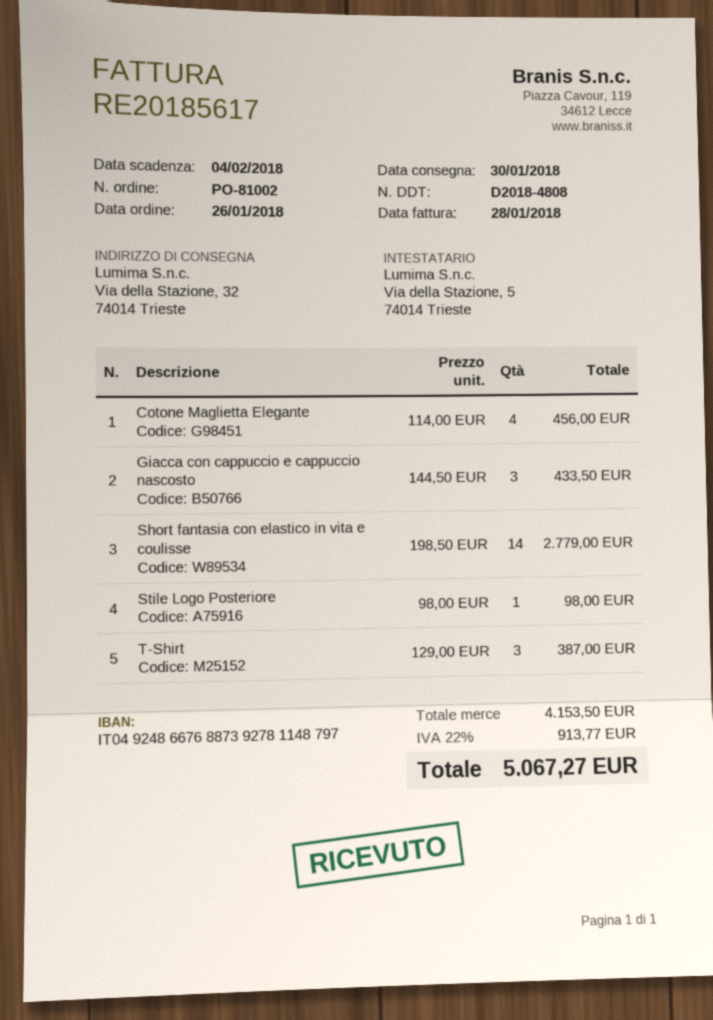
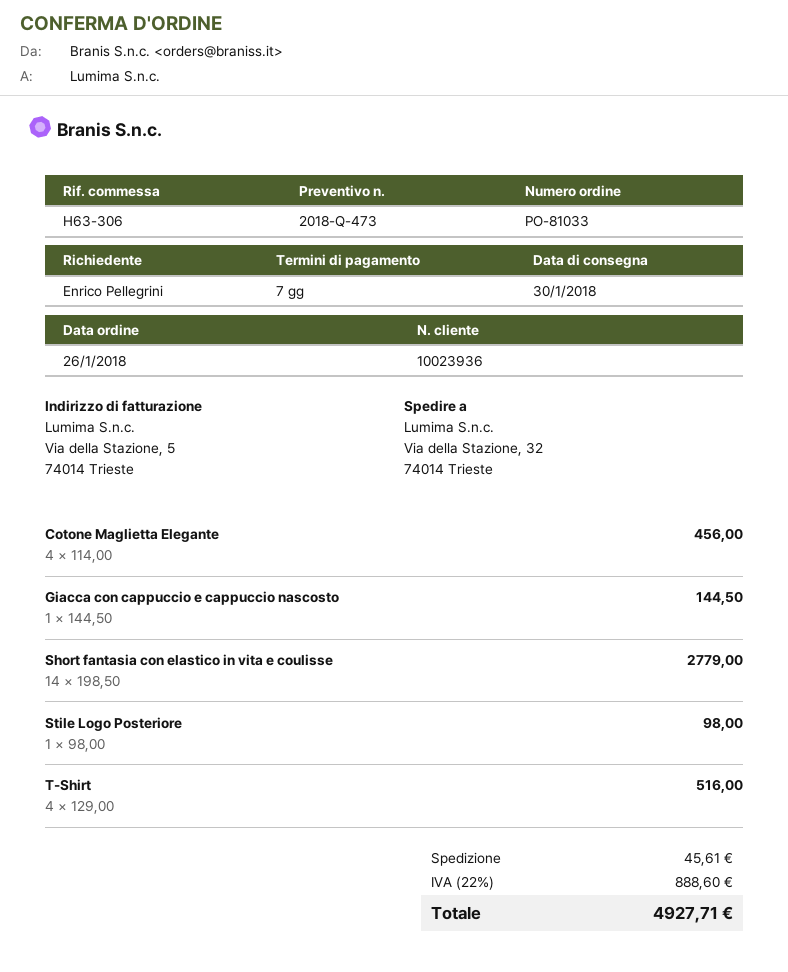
order number: PO-81002 -> PO-81033
Giacca con cappuccio e cappuccio nascosto: 3 x 144.50 = 433.50 -> 1 x 144.50 = 144.50
T-Shirt: 3 x 129.00 = 387.00 -> 4 x 129.00 = 516.00
shipping: none -> 45.61
tax: 22% = 913.77 -> 22% = 888.60
total: 5067.27 -> 4927.71

